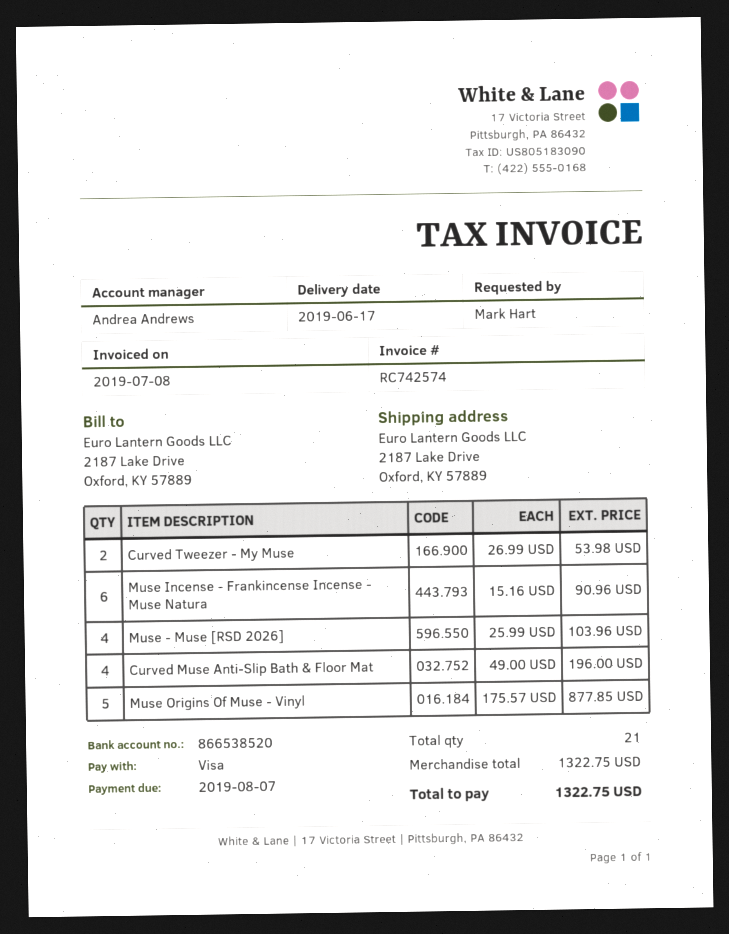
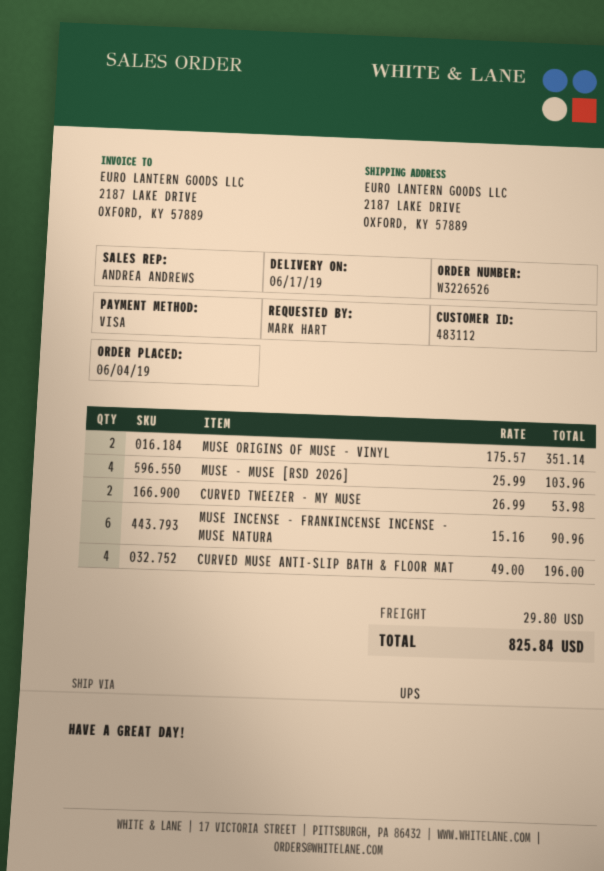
Muse Origins Of Muse - Vinyl: 5 x 175.57 = 877.85 -> 2 x 175.57 = 351.14
shipping: none -> 29.80
total: 1322.75 -> 825.84

